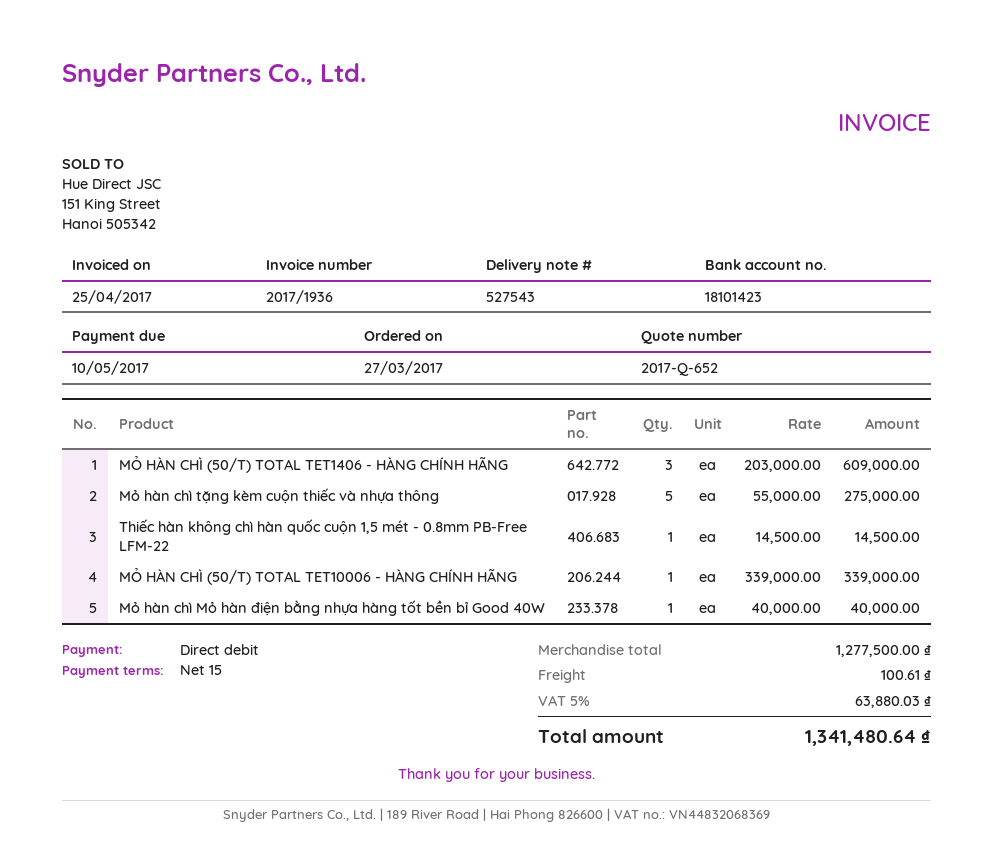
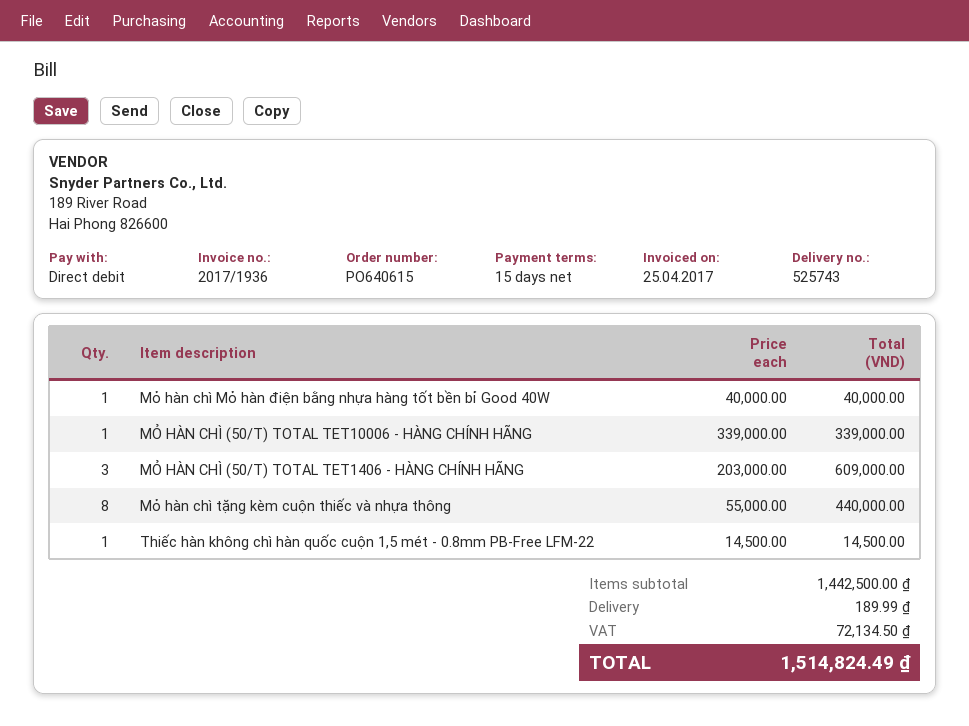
delivery note number: 527543 -> 525743
Mỏ hàn chì tặng kèm cuộn thiếc và nhựa thông: 5 x 55000.00 = 275000.00 -> 8 x 55000.00 = 440000.00
subtotal: 1277500.00 -> 1442500.00
shipping: 100.61 -> 189.99
tax: 63880.03 -> 72134.50
total: 1341480.64 -> 1514824.49

